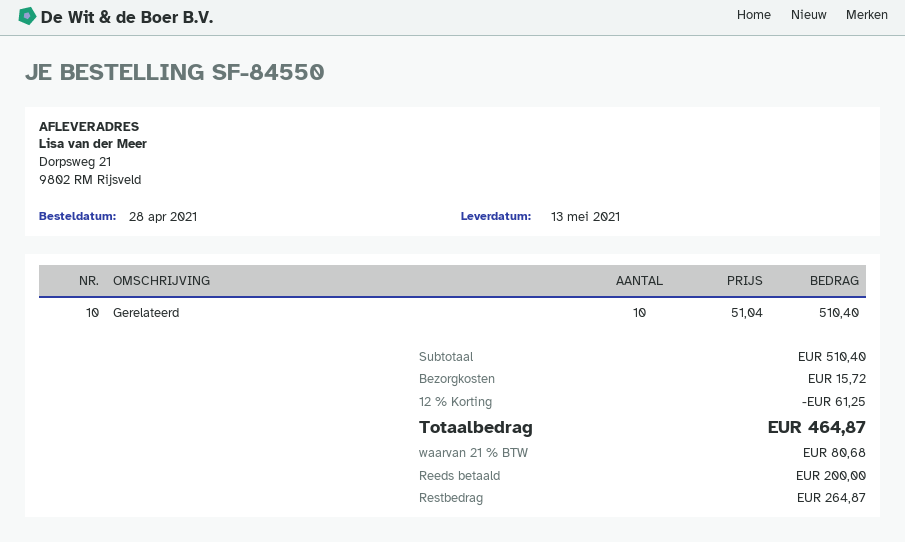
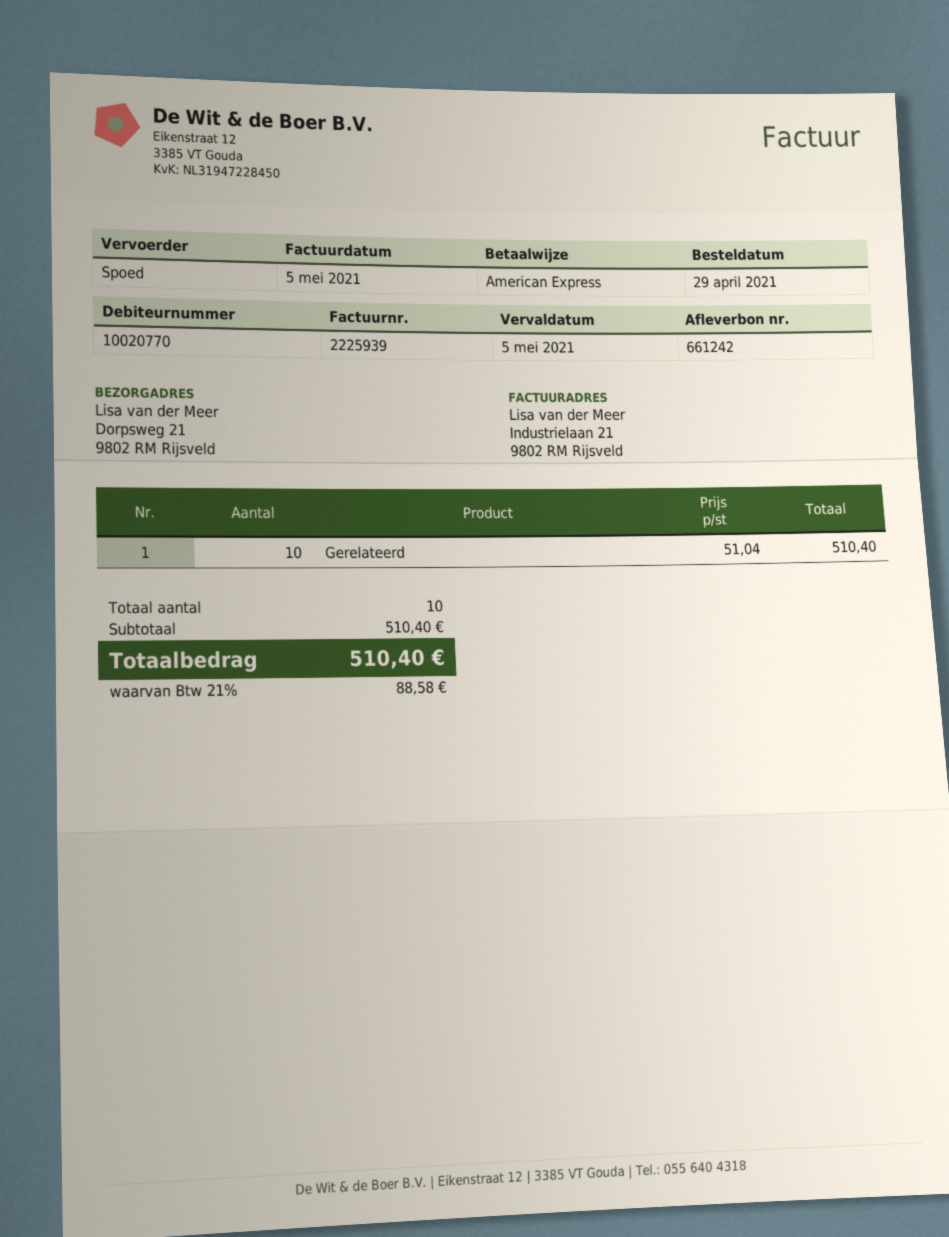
order date: 2021-04-28 -> 2021-04-29
discount: 12% = 61.25 -> none
shipping: 15.72 -> none
tax: 21% = 80.68 -> 21% = 88.58
total: 464.87 -> 510.40

